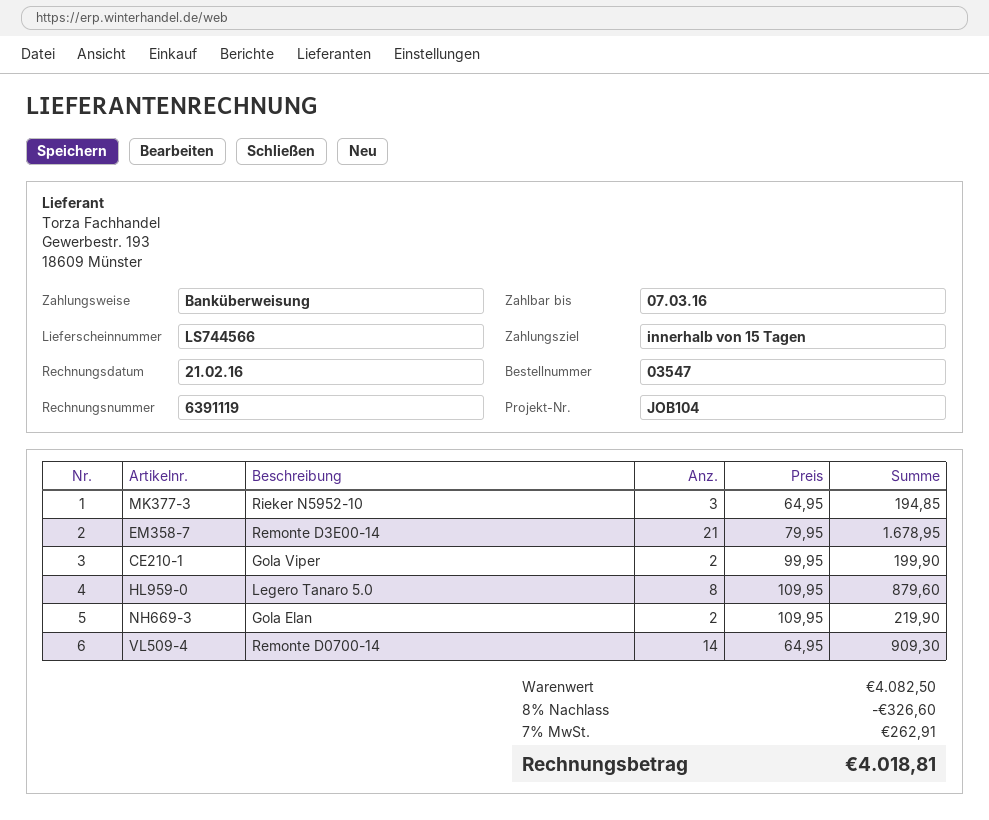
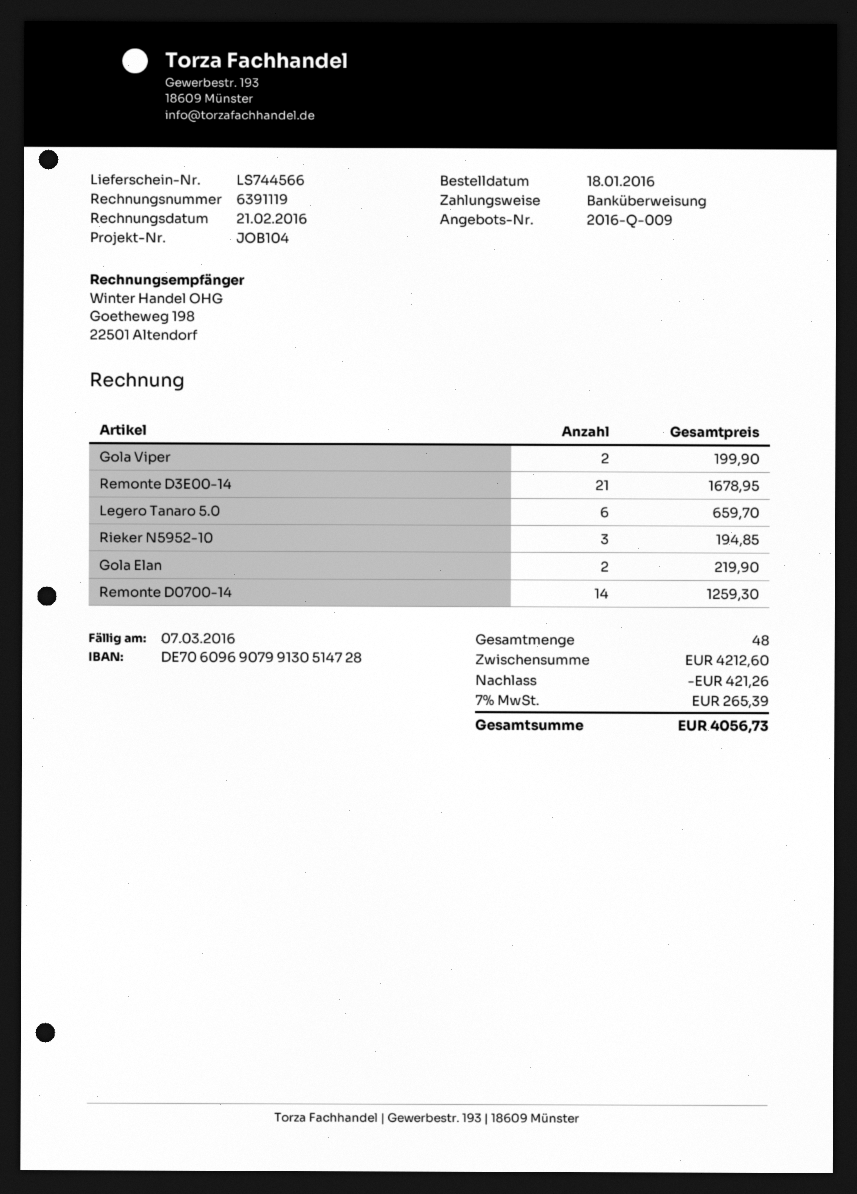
Legero Tanaro 5.0: 8 for 879.60 -> 6 for 659.70
Remonte D0700-14: 14 for 909.30 -> 14 for 1259.30
subtotal: 4082.50 -> 4212.60
discount: 326.60 -> 421.26
tax: 7% = 262.91 -> 7% = 265.39
total: 4018.81 -> 4056.73

